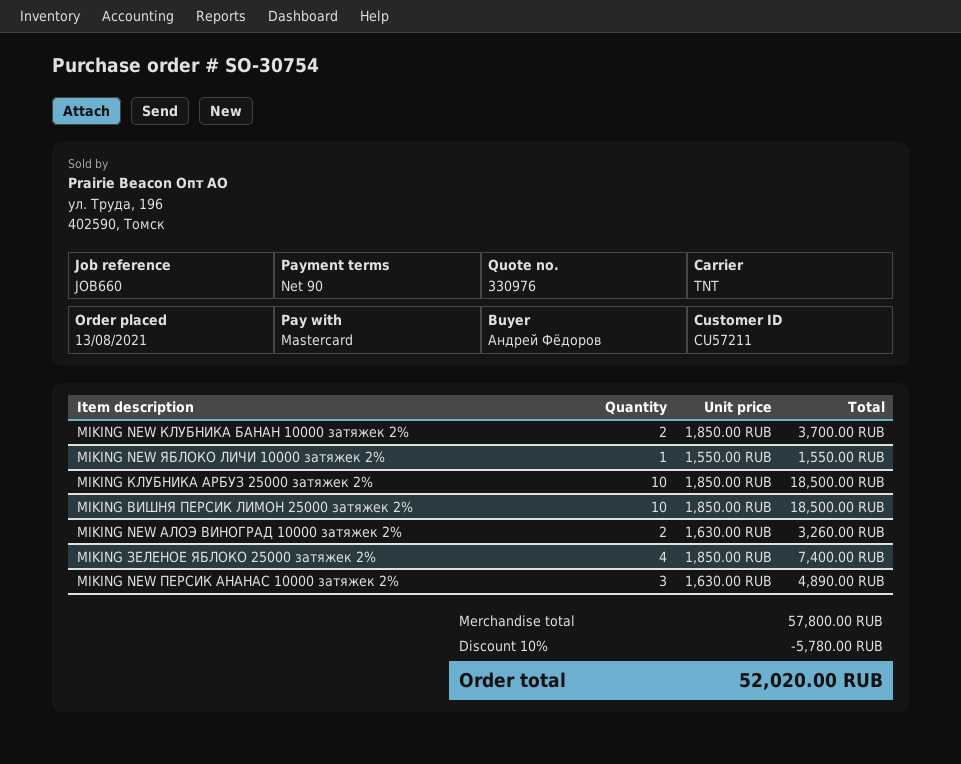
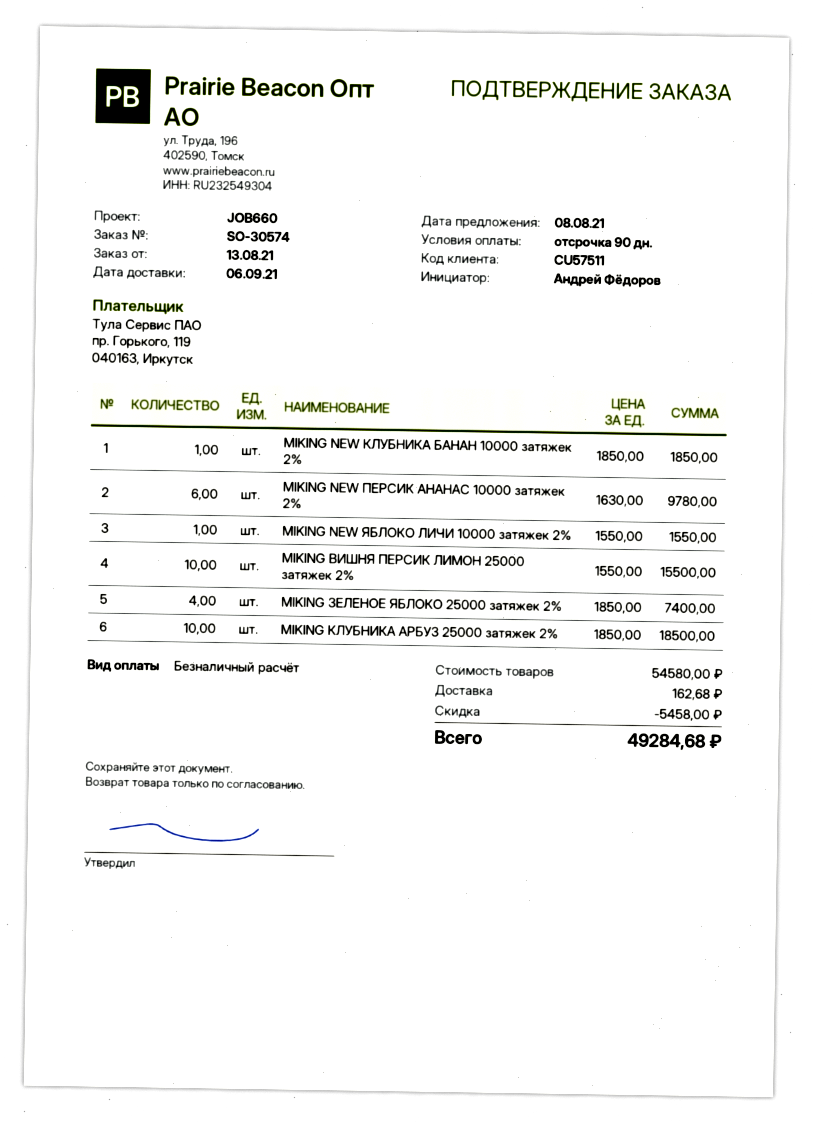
order number: SO-30754 -> SO-30574
customer number: CU57211 -> CU57511
payment method: Mastercard -> bank transfer
MIKING NEW КЛУБНИКА БАНАН 10000 затяжек 2%: 2 x 1850.00 = 3700.00 -> 1 x 1850.00 = 1850.00
MIKING ВИШНЯ ПЕРСИК ЛИМОН 25000 затяжек 2%: 10 x 1850.00 = 18500.00 -> 10 x 1550.00 = 15500.00
MIKING NEW АЛОЭ ВИНОГРАД 10000 затяжек 2%: 2 x 1630.00 = 3260.00 -> none
MIKING NEW ПЕРСИК АНАНАС 10000 затяжек 2%: 3 x 1630.00 = 4890.00 -> 6 x 1630.00 = 9780.00
subtotal: 57800.00 -> 54580.00
discount: 5780.00 -> 5458.00
shipping: none -> 162.68
total: 52020.00 -> 49284.68

